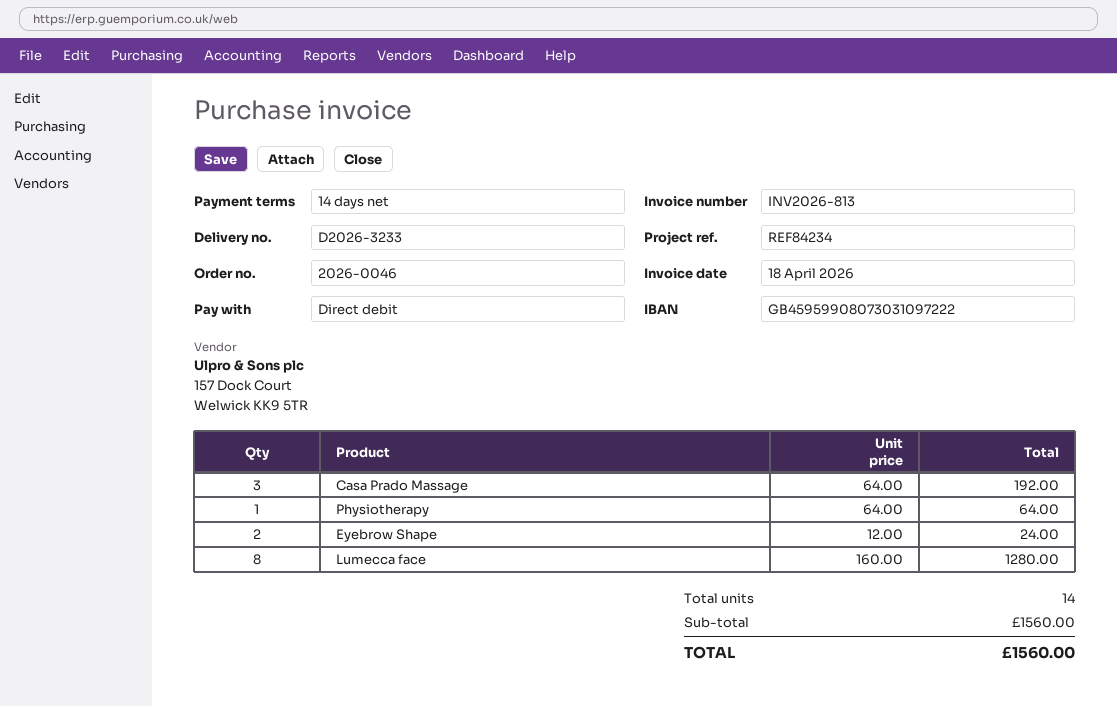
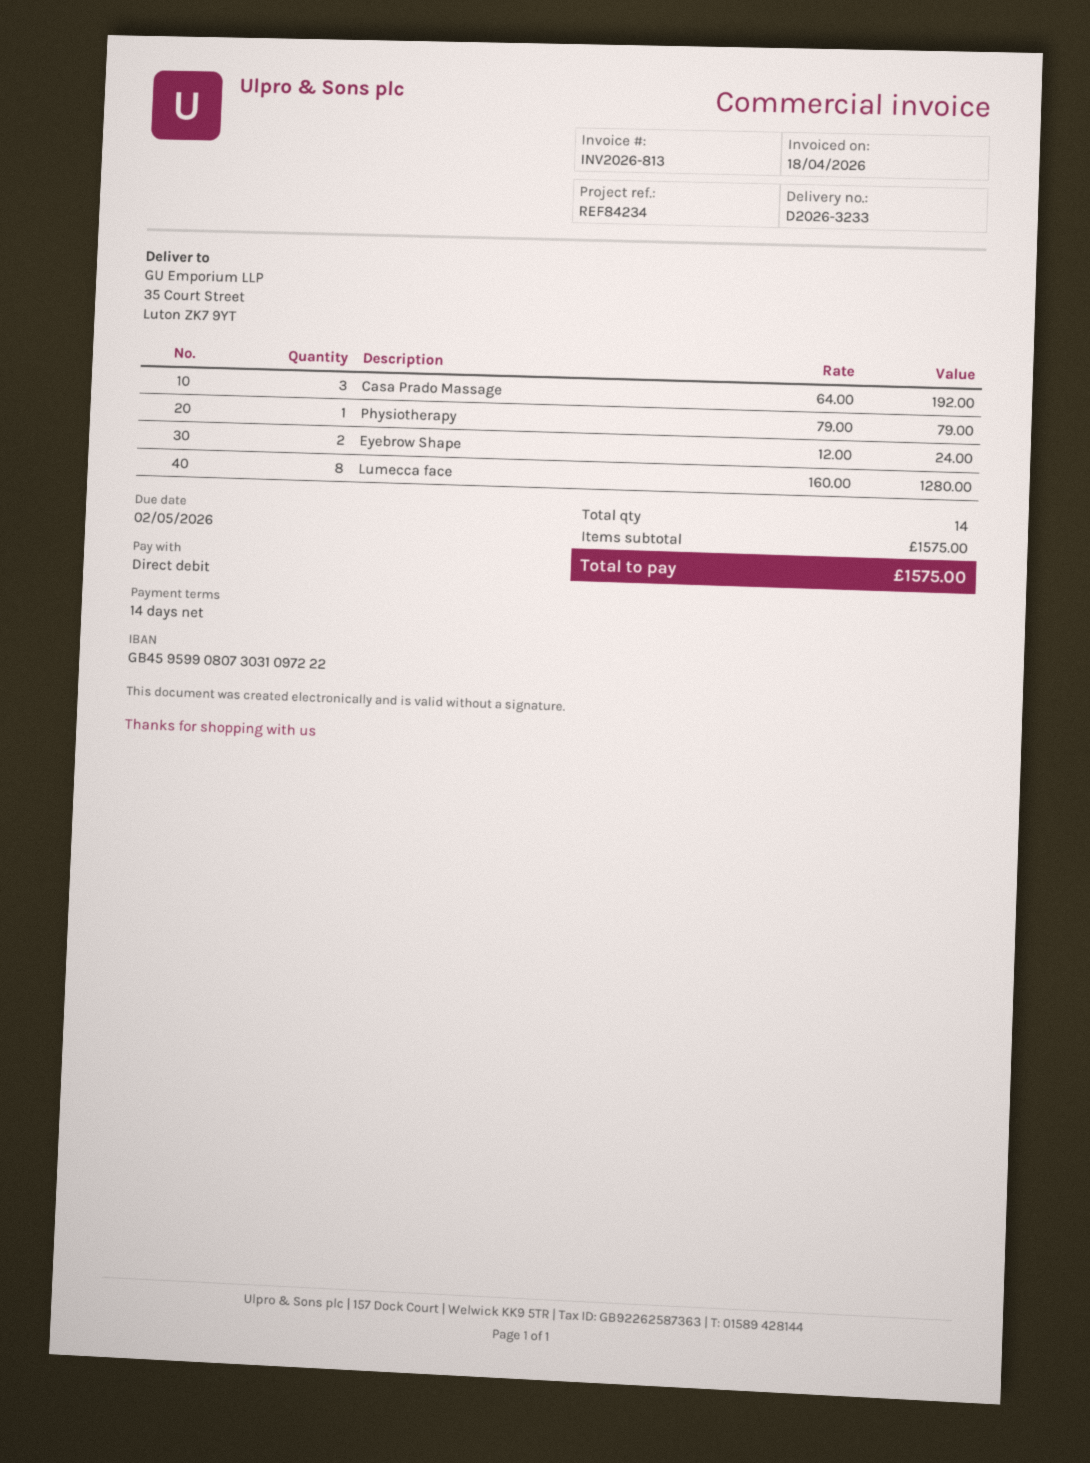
Physiotherapy: 1 x 64.00 = 64.00 -> 1 x 79.00 = 79.00
subtotal: 1560.00 -> 1575.00
total: 1560.00 -> 1575.00

